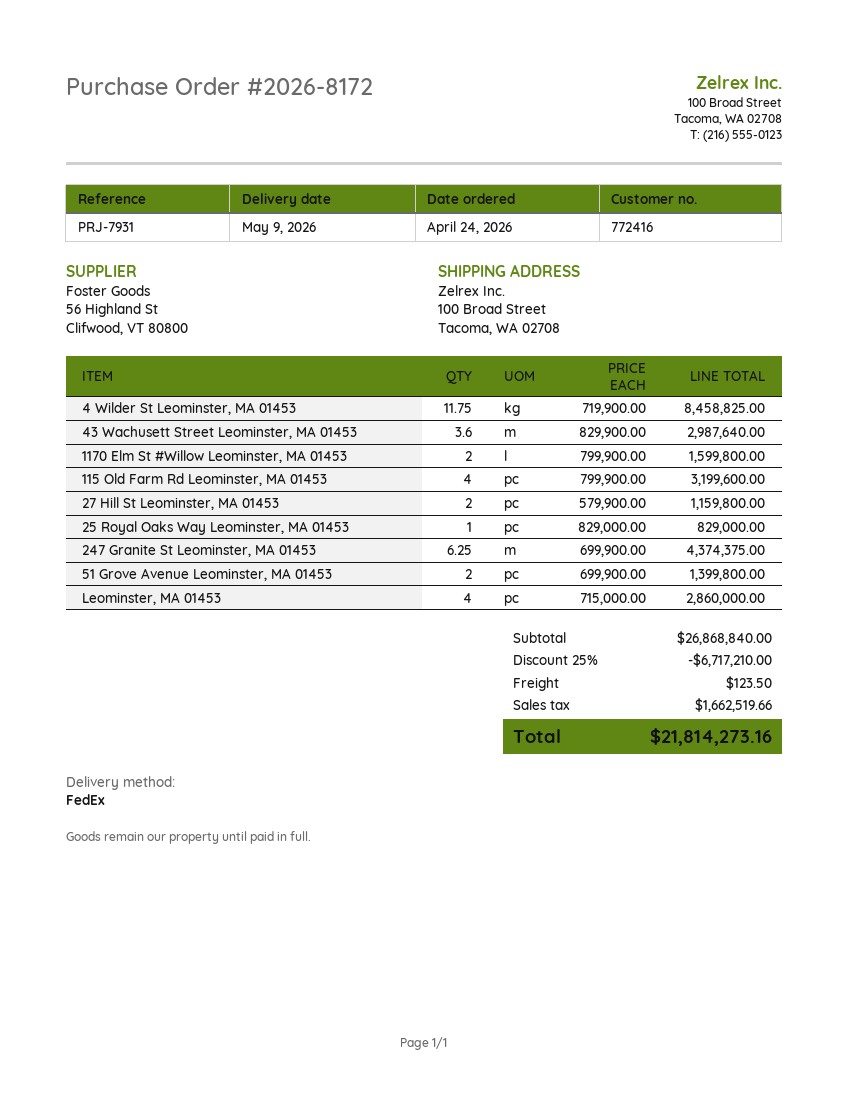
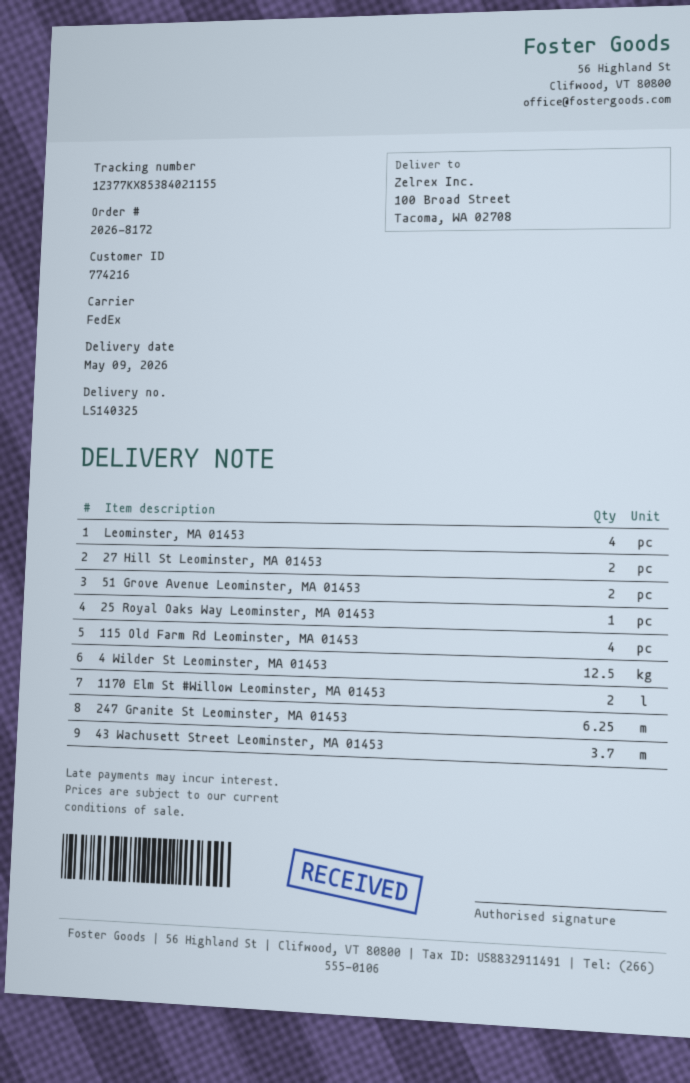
customer number: 772416 -> 774216
4 Wilder St Leominster, MA 01453: 11.75 -> 12.5
43 Wachusett Street Leominster, MA 01453: 3.6 -> 3.7

